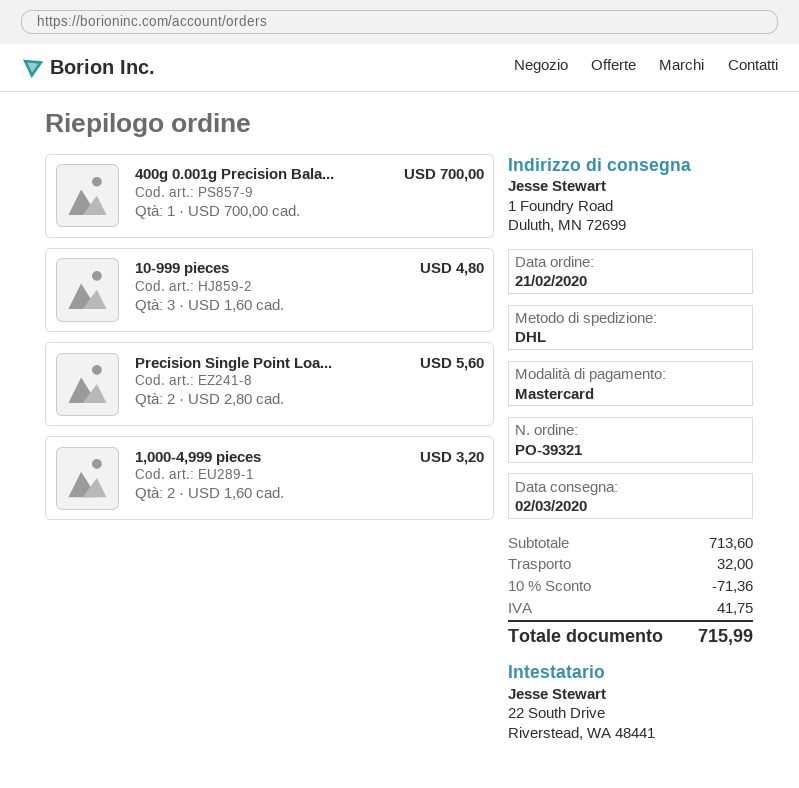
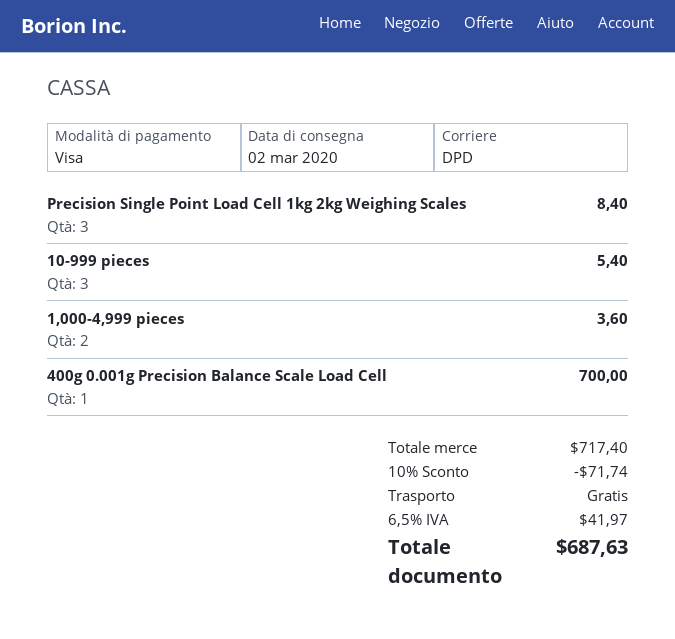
payment method: Mastercard -> Visa
shipping method: DHL -> DPD
10-999 pieces: 3 for 4.80 -> 3 for 5.40
Precision Single Point Loa...: 2 for 5.60 -> 3 for 8.40
1,000-4,999 pieces: 2 for 3.20 -> 2 for 3.60
subtotal: 713.60 -> 717.40
discount: 10% = 71.36 -> 10% = 71.74
shipping: 32.00 -> 0.00
tax: 41.75 -> 41.97
total: 715.99 -> 687.63

